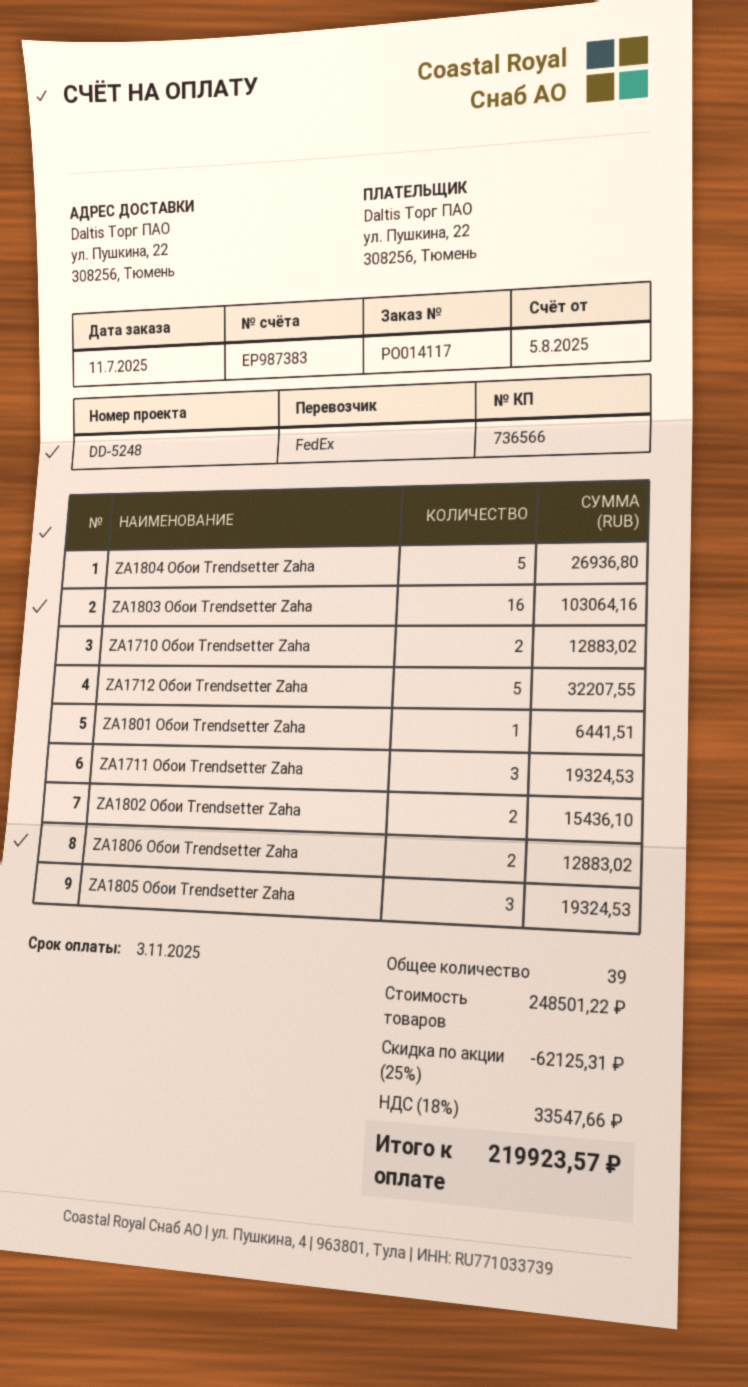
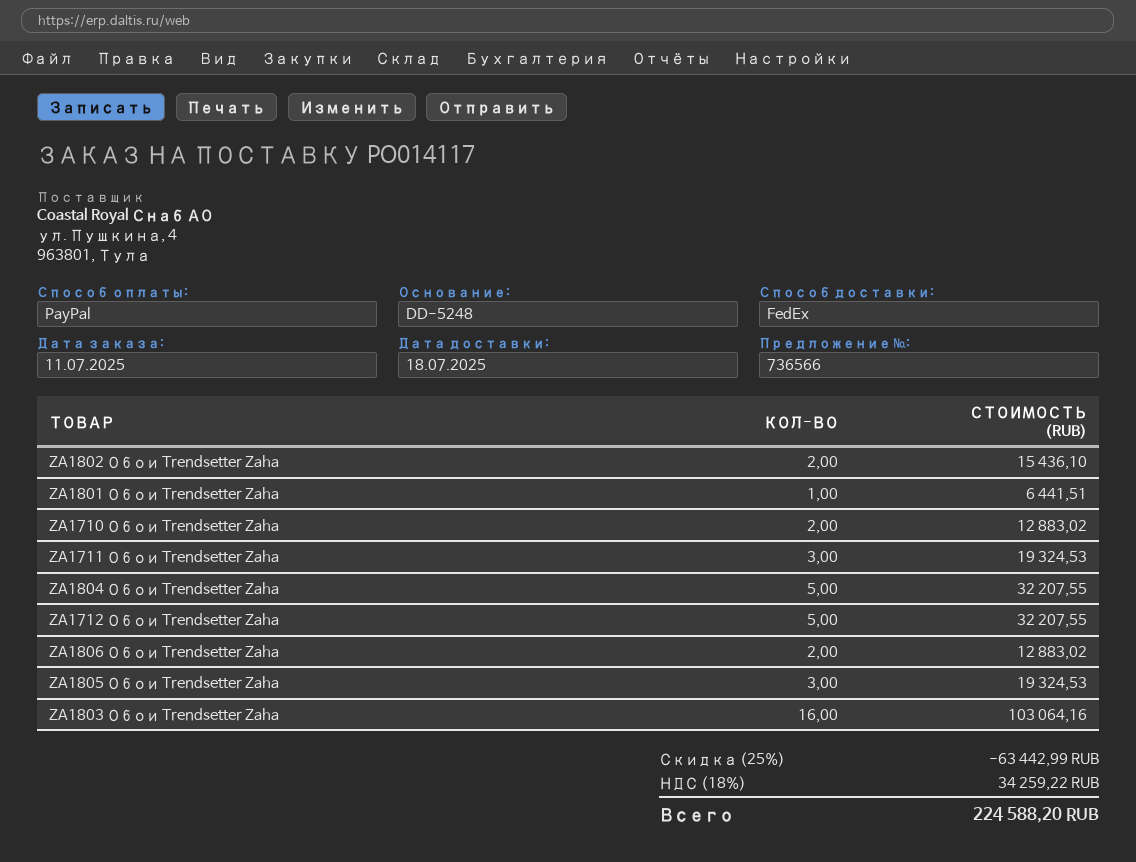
ZA1804 Обои Trendsetter Zaha: 5 for 26936.80 -> 5 for 32207.55
discount: 25% = 62125.31 -> 25% = 63442.99
tax: 18% = 33547.66 -> 18% = 34259.22
total: 219923.57 -> 224588.20

